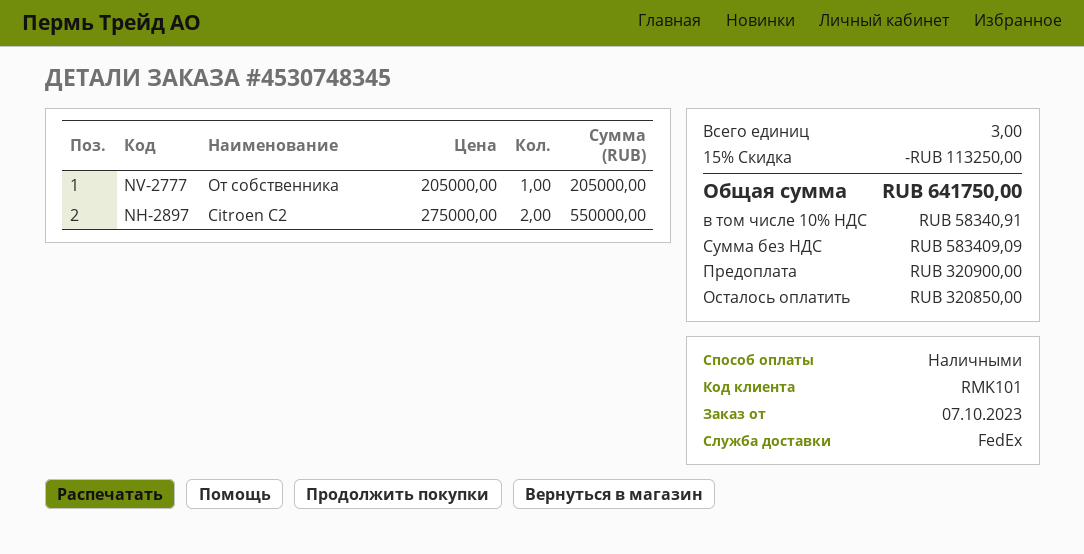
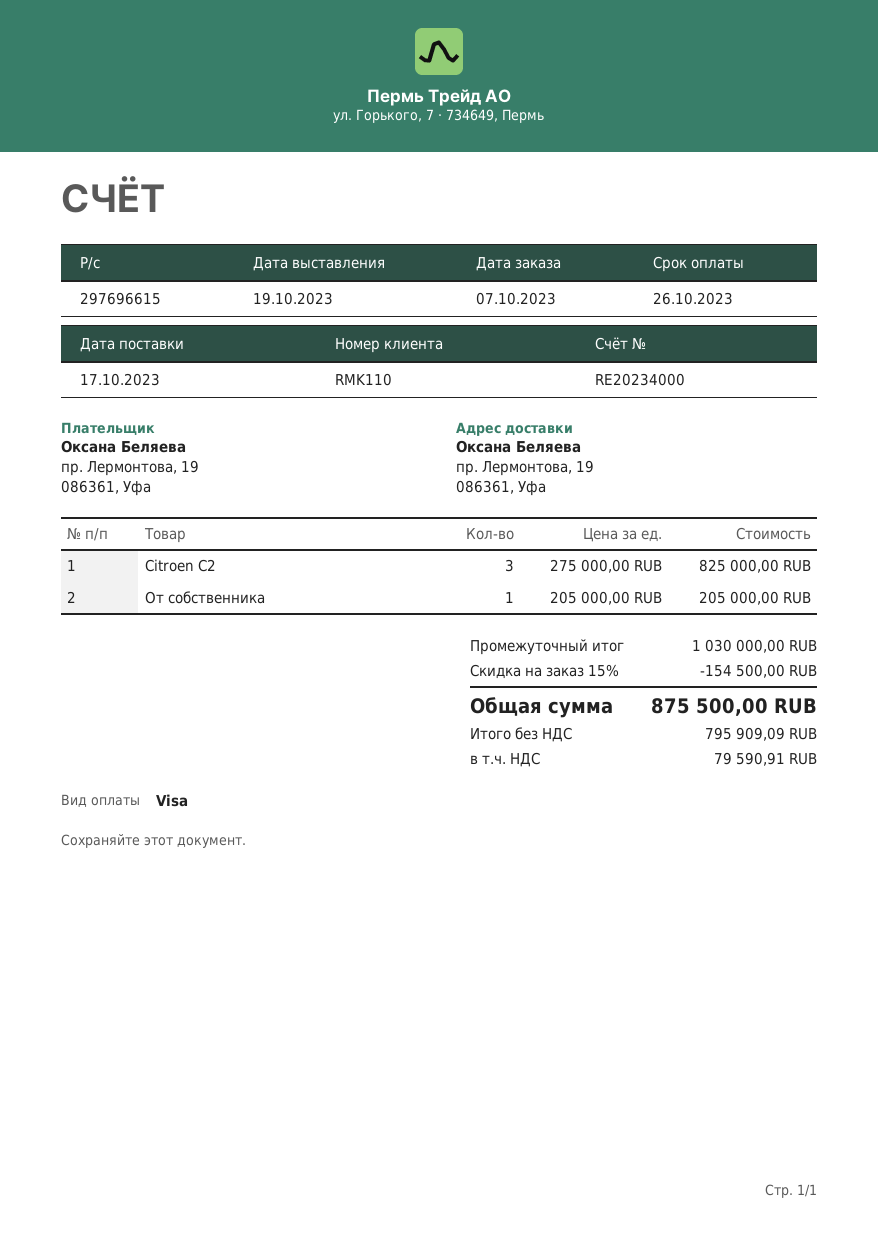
customer number: RMK101 -> RMK110
payment method: cash -> Visa
Citroen C2: 2 x 275000.00 = 550000.00 -> 3 x 275000.00 = 825000.00
discount: 15% = 113250.00 -> 15% = 154500.00
net: 583409.09 -> 795909.09
tax: 58340.91 -> 79590.91
total: 641750.00 -> 875500.00

